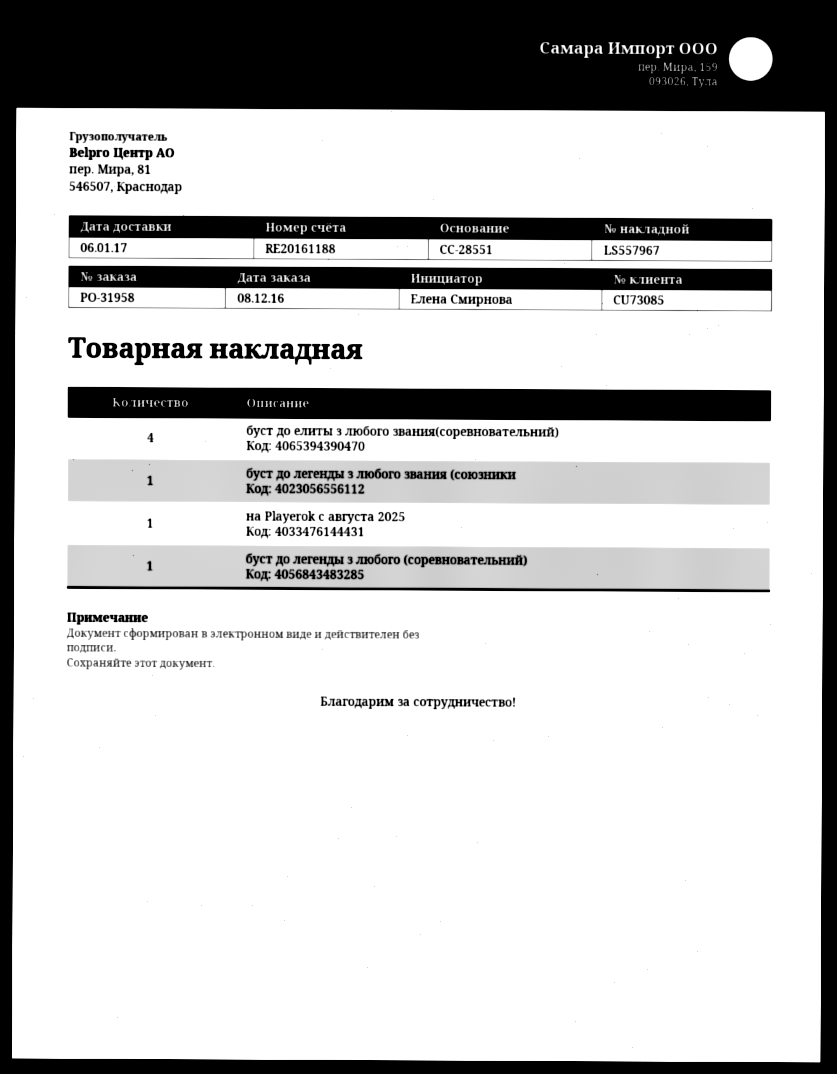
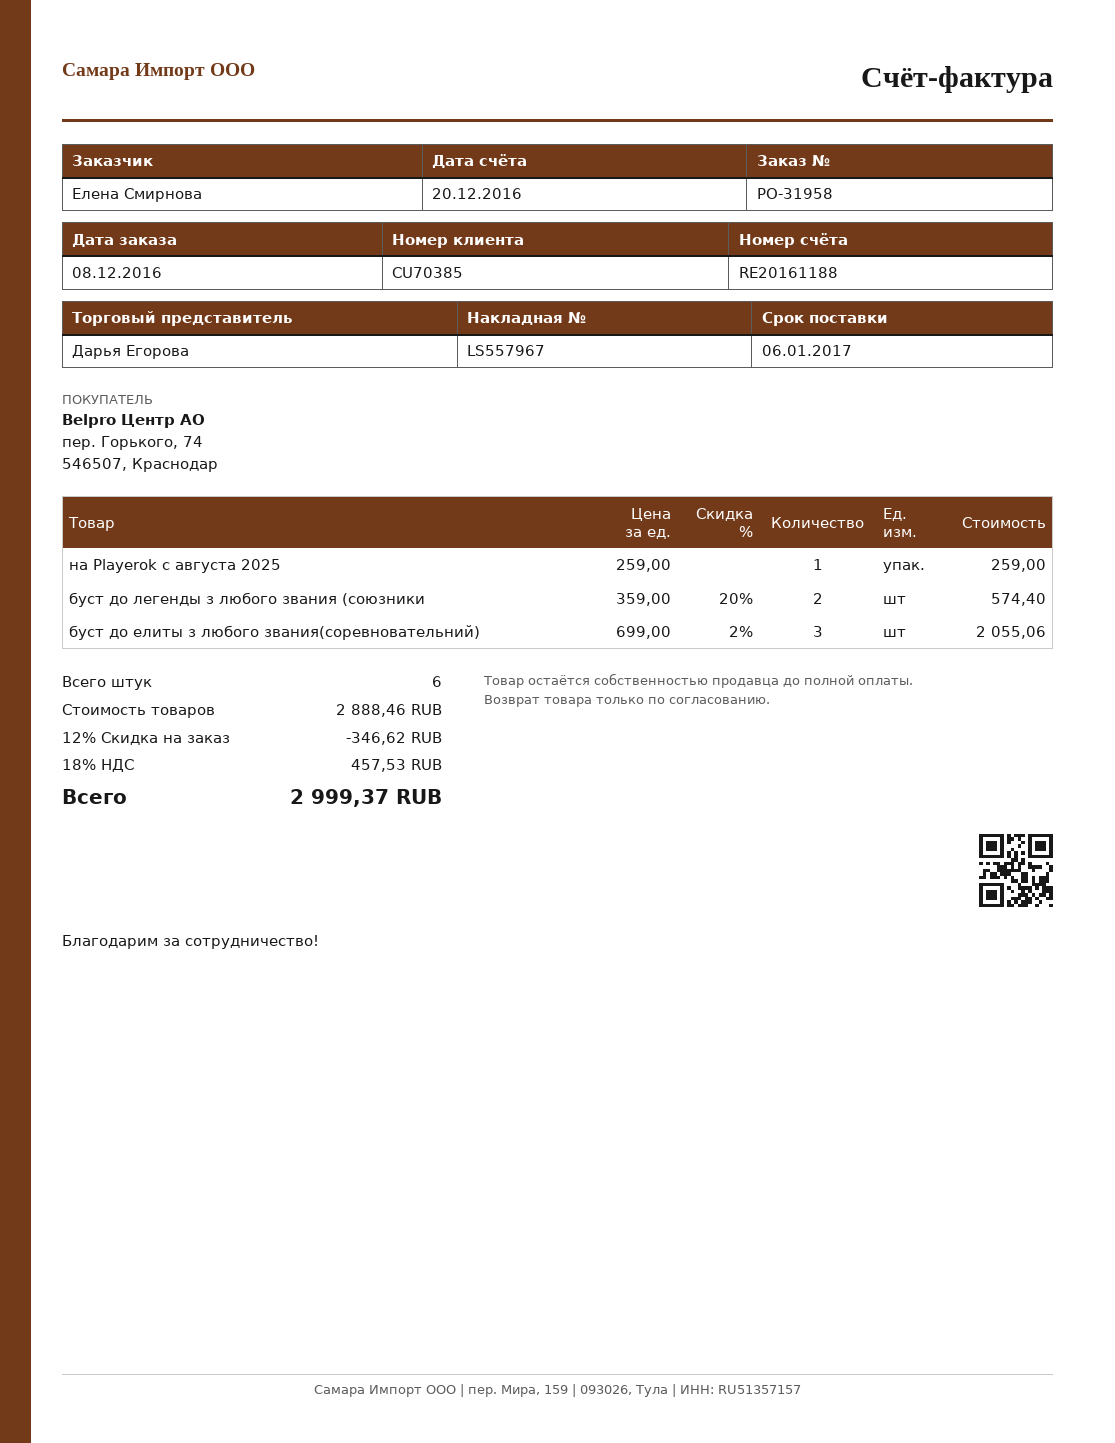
customer number: CU73085 -> CU70385
буст до елиты з любого звания(соревновательний): 4 -> 3
буст до легенды з любого звания (союзники: 1 -> 2
буст до легенды з любого (соревновательний): 1 -> none

